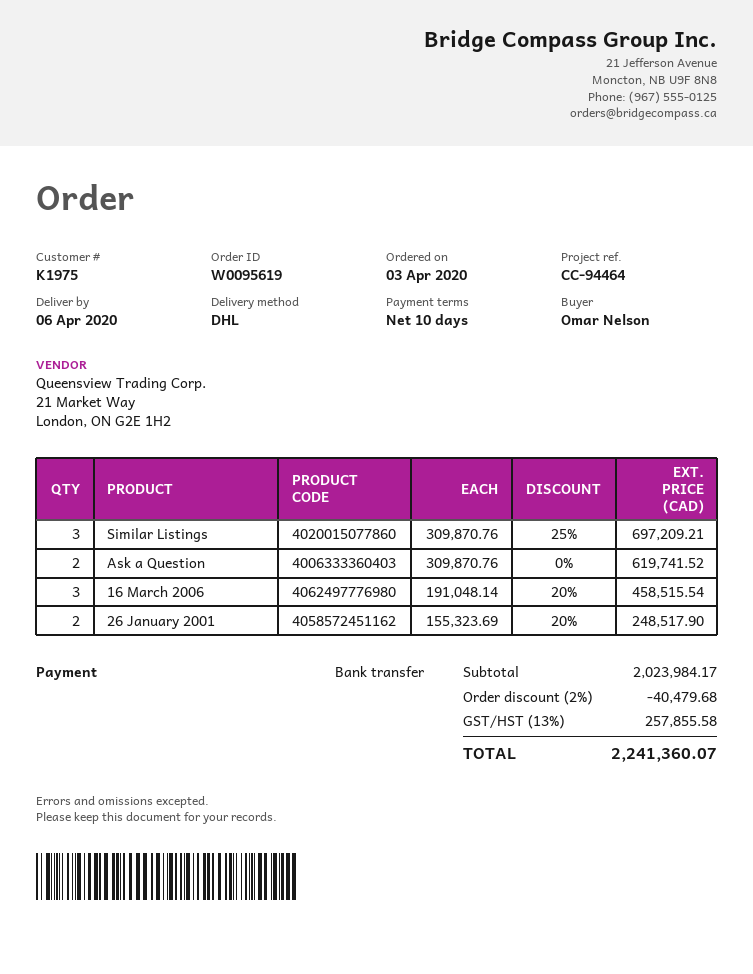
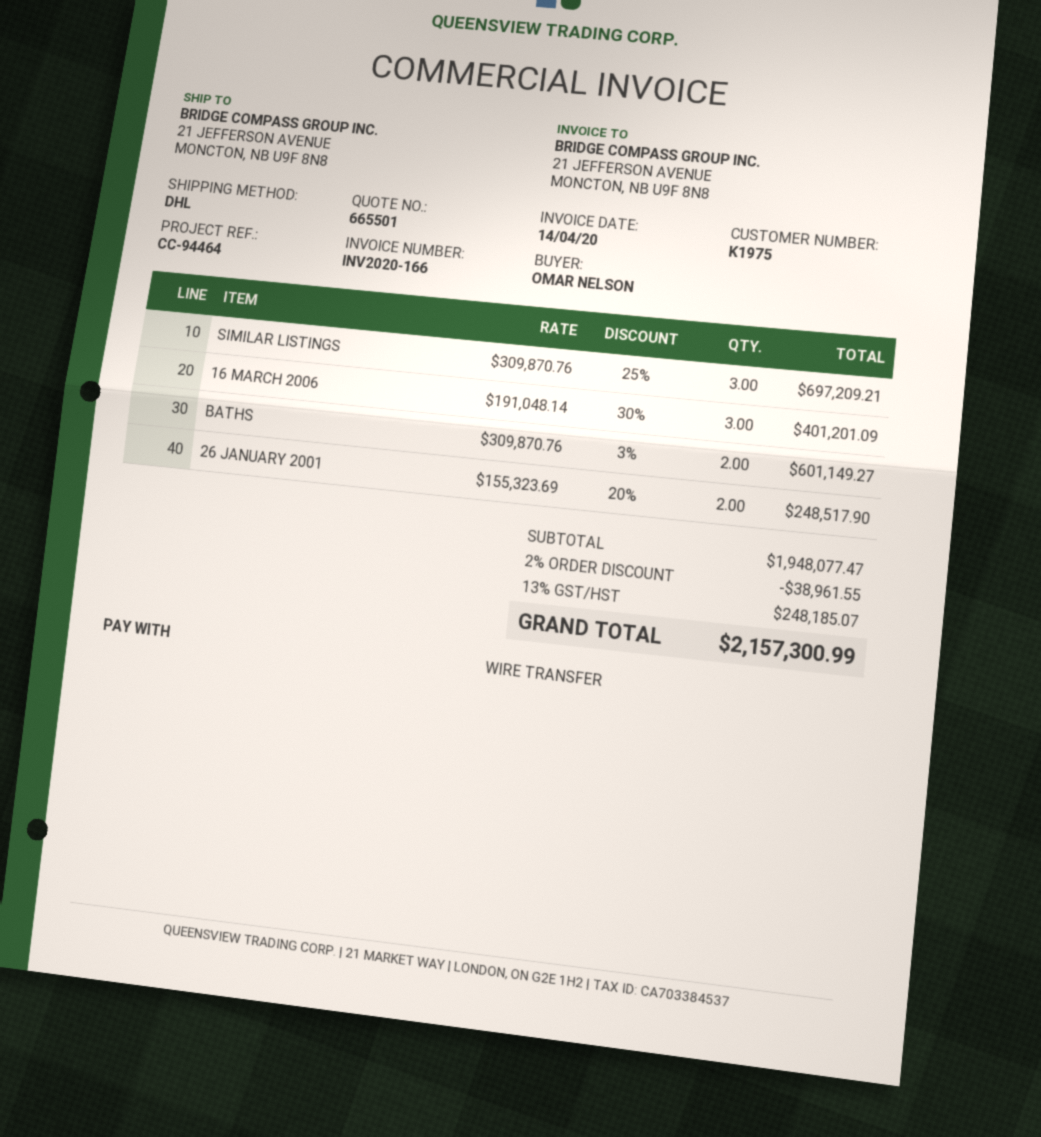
Ask a Question: 2 x 309870.76 = 619741.52 -> none
16 March 2006: 3 x 191048.14 - 20% = 458515.54 -> 3 x 191048.14 - 30% = 401201.09
BATHS: none -> 2 x 309870.76 - 3% = 601149.27
subtotal: 2023984.17 -> 1948077.47
discount: 2% = 40479.68 -> 2% = 38961.55
tax: 13% = 257855.58 -> 13% = 248185.07
total: 2241360.07 -> 2157300.99

